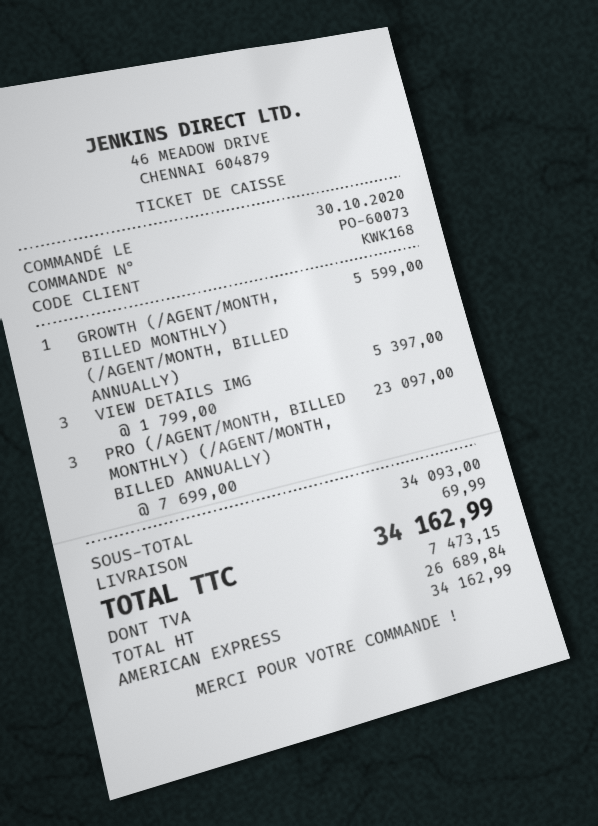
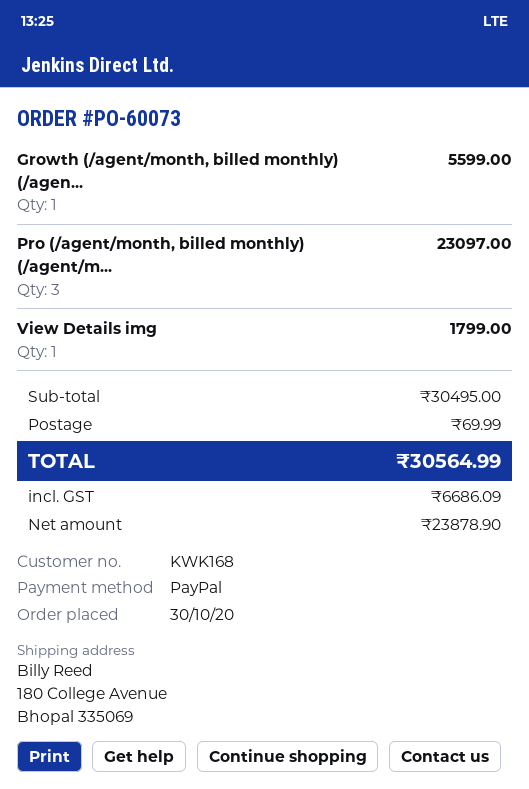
payment method: American Express -> PayPal
VIEW DETAILS IMG: 3 for 5397.00 -> 1 for 1799.00
subtotal: 34093.00 -> 30495.00
net: 26689.84 -> 23878.90
tax: 7473.15 -> 6686.09
total: 34162.99 -> 30564.99

